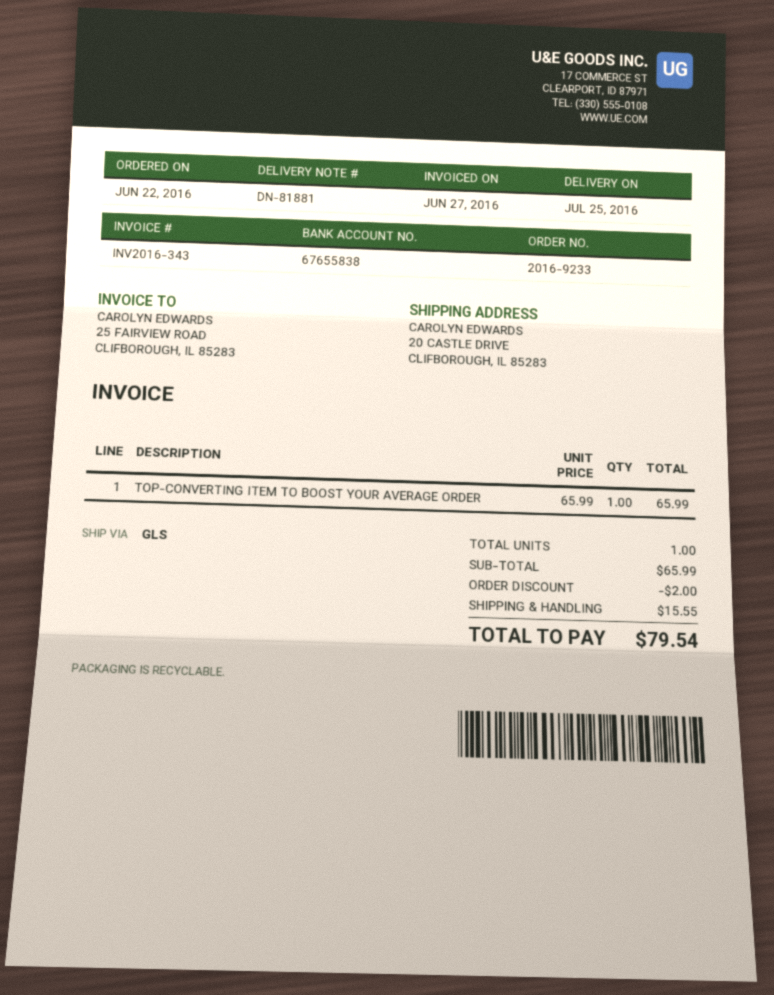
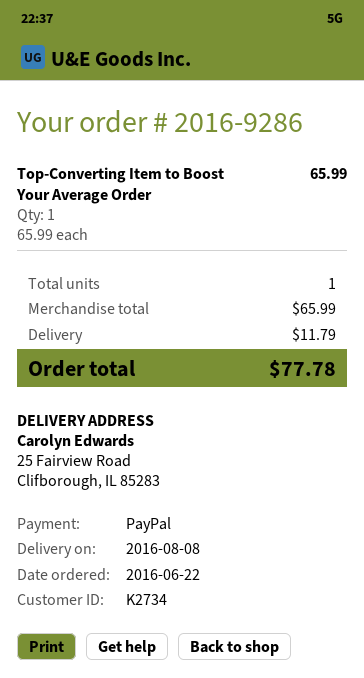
order number: 2016-9233 -> 2016-9286
delivery date: 2016-07-25 -> 2016-08-08
ship to: 20 CASTLE DRIVE, CLIFBOROUGH, IL 85283 -> 25 Fairview Road, Clifborough, IL 85283
discount: 2.00 -> none
shipping: 15.55 -> 11.79
total: 79.54 -> 77.78

